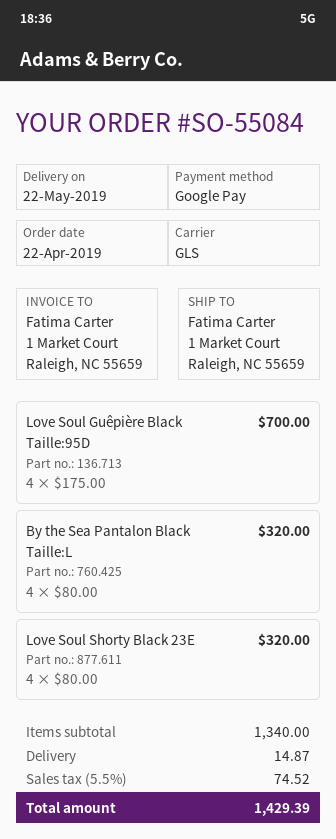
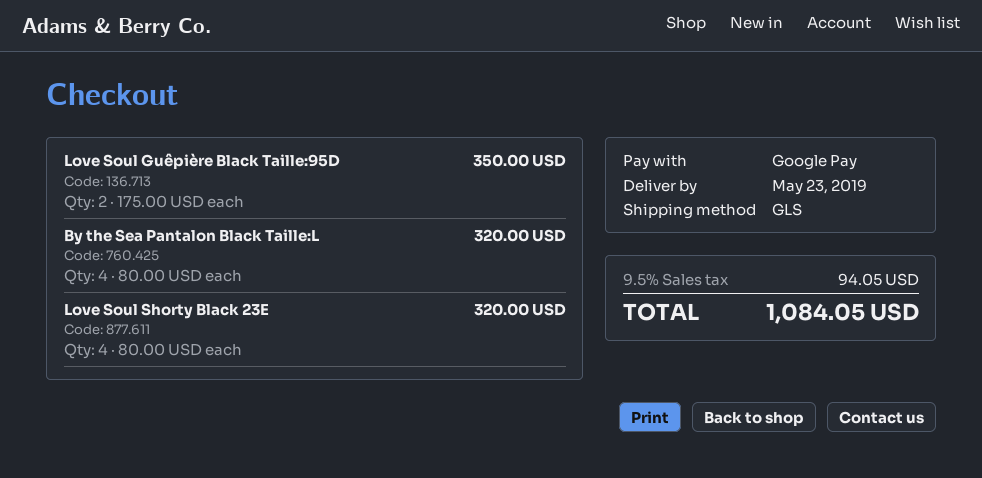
delivery date: 2019-05-22 -> 2019-05-23
Love Soul Guêpière Black Taille:95D: 4 x 175.00 = 700.00 -> 2 x 175.00 = 350.00
shipping: 14.87 -> none
tax: 5.5% = 74.52 -> 9.5% = 94.05
total: 1429.39 -> 1084.05

